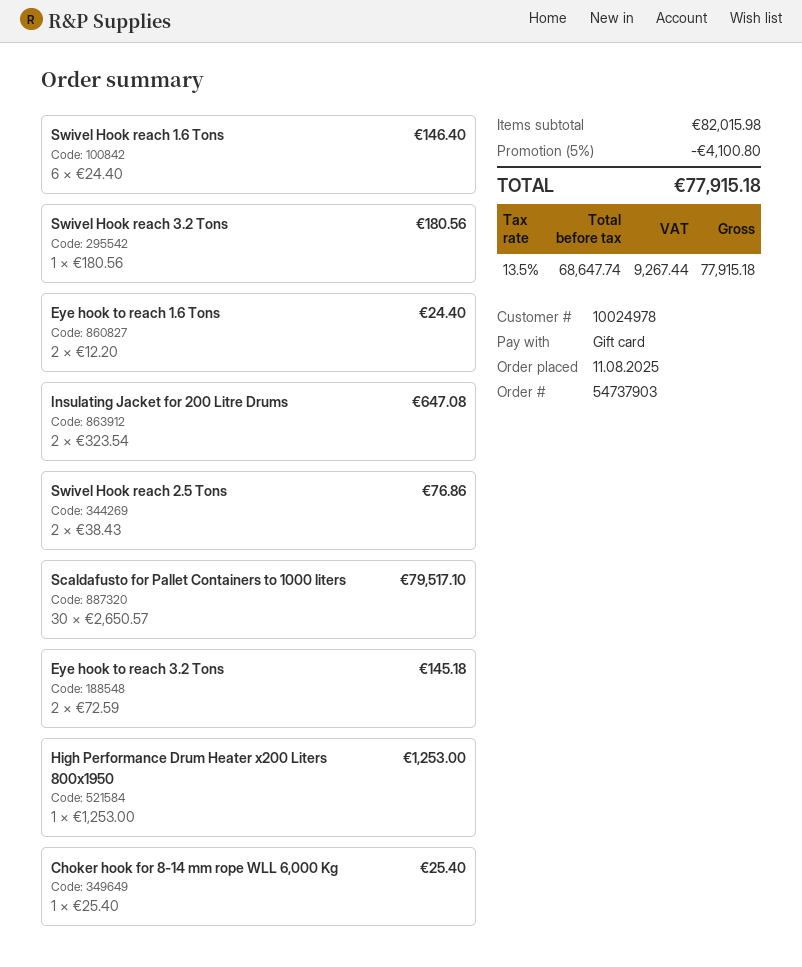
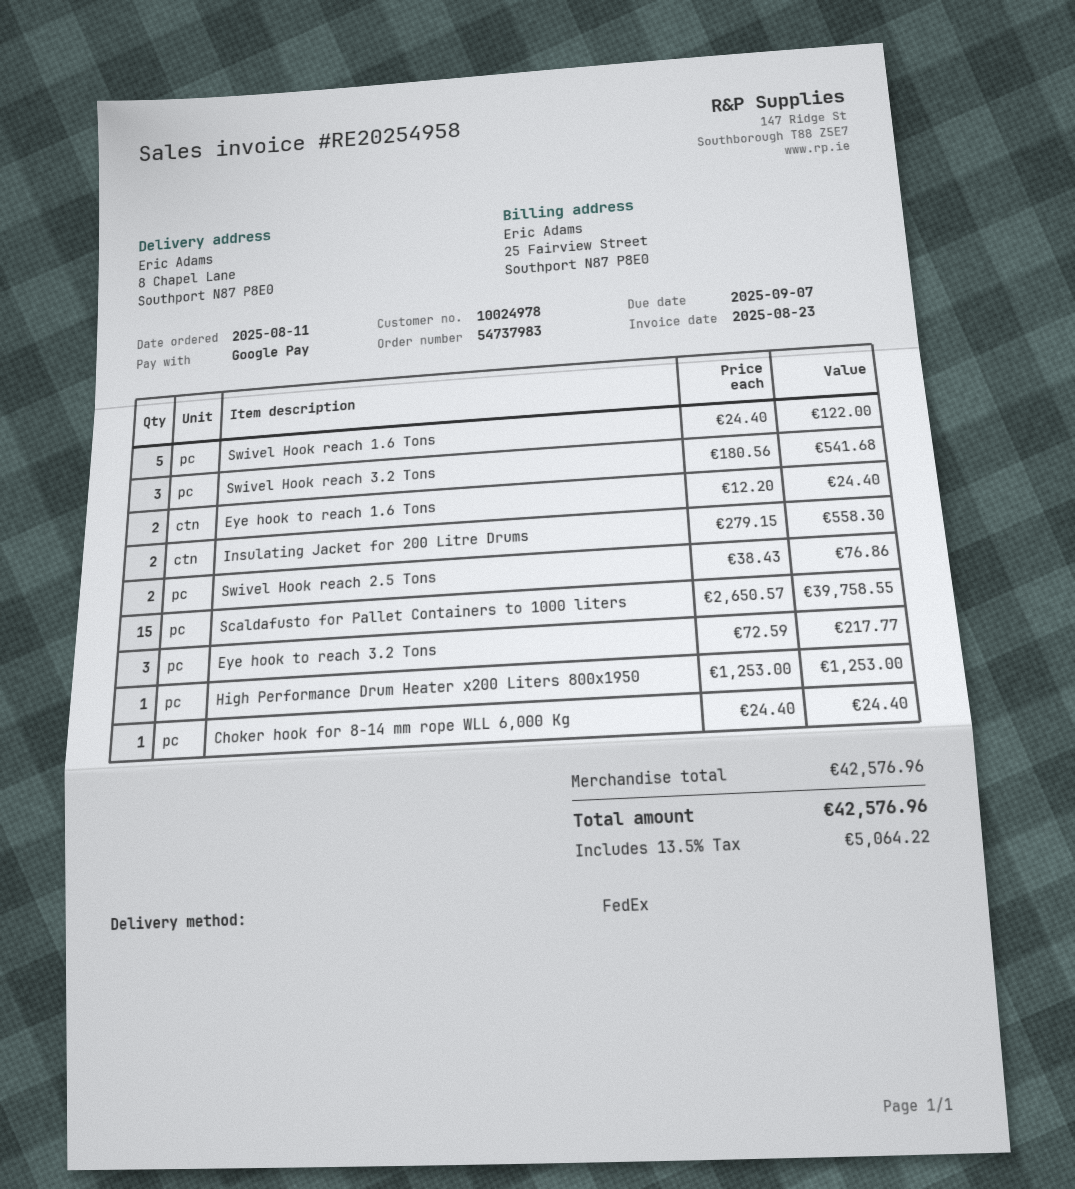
order number: 54737903 -> 54737983
payment method: gift card -> Google Pay
Swivel Hook reach 1.6 Tons: 6 x 24.40 = 146.40 -> 5 x 24.40 = 122.00
Swivel Hook reach 3.2 Tons: 1 x 180.56 = 180.56 -> 3 x 180.56 = 541.68
Insulating Jacket for 200 Litre Drums: 2 x 323.54 = 647.08 -> 2 x 279.15 = 558.30
Scaldafusto for Pallet Containers to 1000 liters: 30 x 2650.57 = 79517.10 -> 15 x 2650.57 = 39758.55
Eye hook to reach 3.2 Tons: 2 x 72.59 = 145.18 -> 3 x 72.59 = 217.77
Choker hook for 8-14 mm rope WLL 6,000 Kg: 1 x 25.40 = 25.40 -> 1 x 24.40 = 24.40
subtotal: 82015.98 -> 42576.96
discount: 5% = 4100.80 -> none
tax: 13.5% = 9267.44 -> 13.5% = 5064.22
total: 77915.18 -> 42576.96

